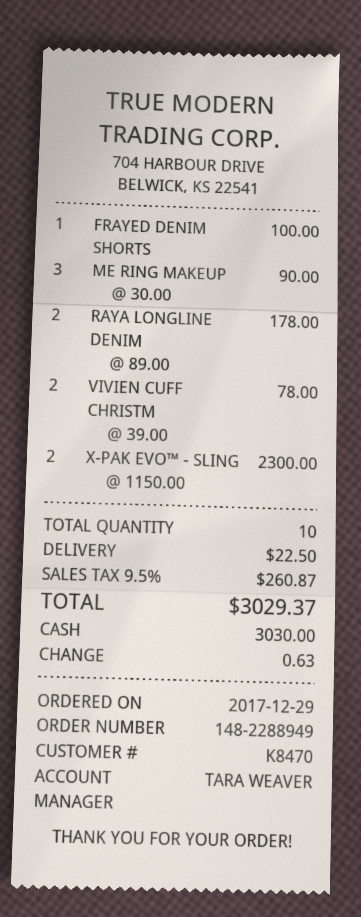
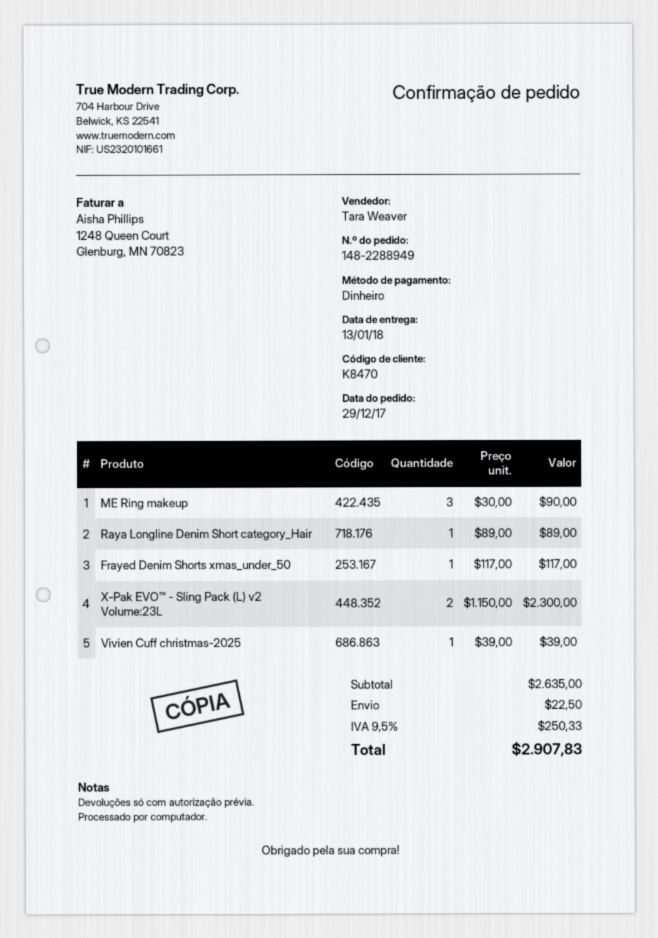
FRAYED DENIM SHORTS: 1 x 100.00 = 100.00 -> 1 x 117.00 = 117.00
RAYA LONGLINE DENIM: 2 x 89.00 = 178.00 -> 1 x 89.00 = 89.00
VIVIEN CUFF CHRISTM: 2 x 39.00 = 78.00 -> 1 x 39.00 = 39.00
tax: 9.5% = 260.87 -> 9.5% = 250.33
total: 3029.37 -> 2907.83

